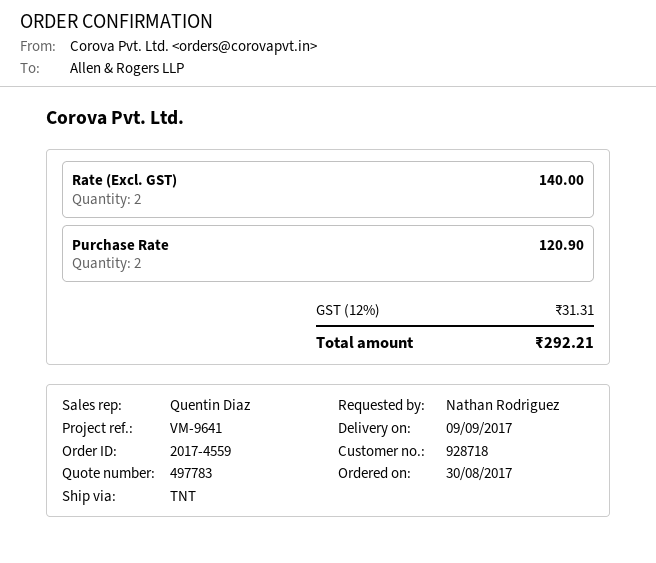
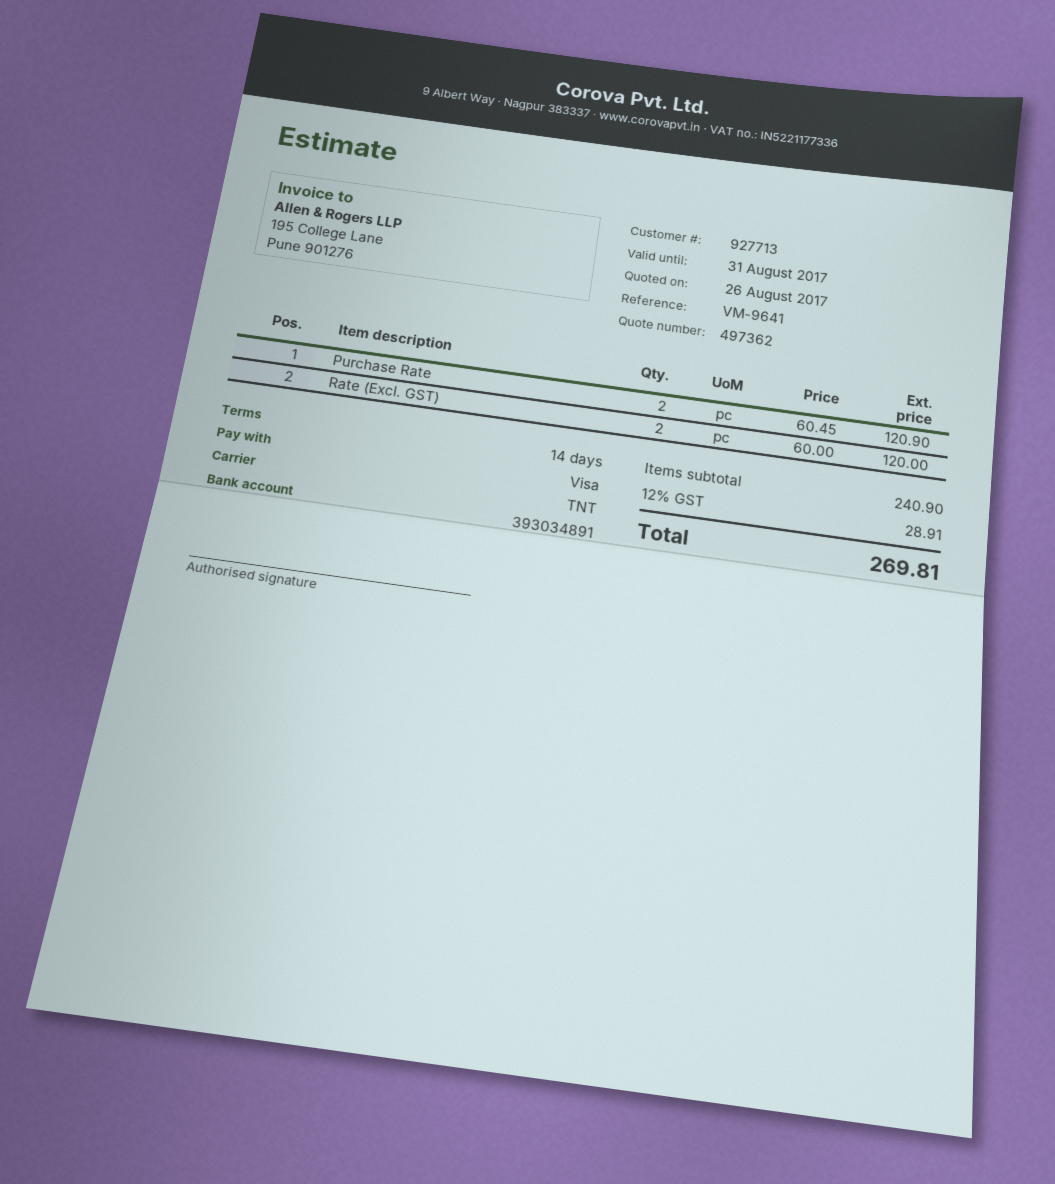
quote number: 497783 -> 497362
customer number: 928718 -> 927713
Rate (Excl. GST): 2 for 140.00 -> 2 for 120.00
tax: 12% = 31.31 -> 12% = 28.91
total: 292.21 -> 269.81

